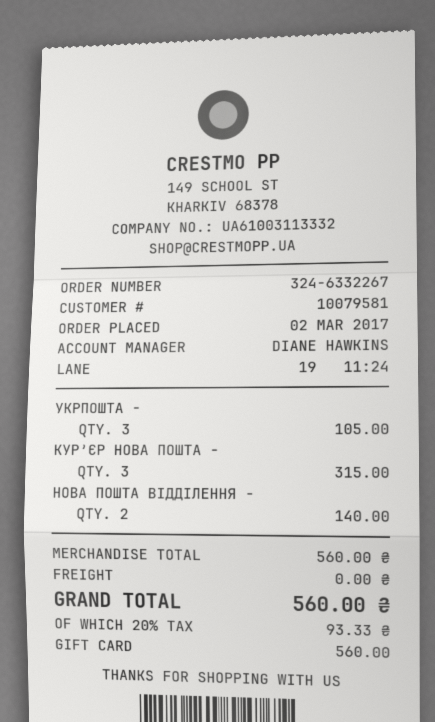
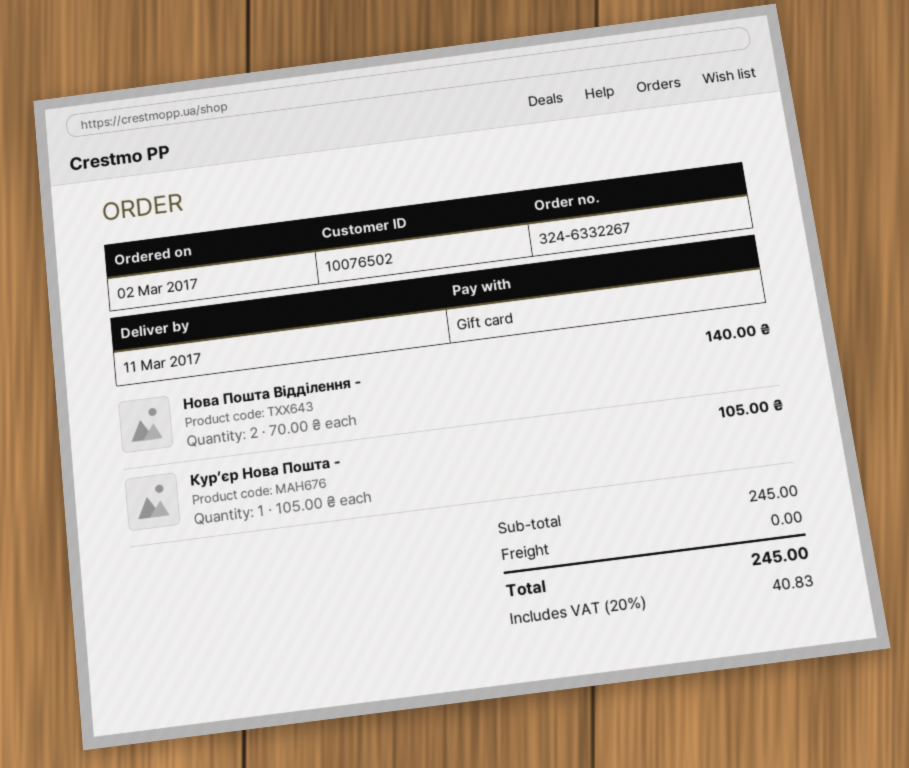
customer number: 10079581 -> 10076502
УКРПОШТА -: 3 for 105.00 -> none
КУР’ЄР НОВА ПОШТА -: 3 for 315.00 -> 1 for 105.00
subtotal: 560.00 -> 245.00
tax: 20% = 93.33 -> 20% = 40.83
total: 560.00 -> 245.00

